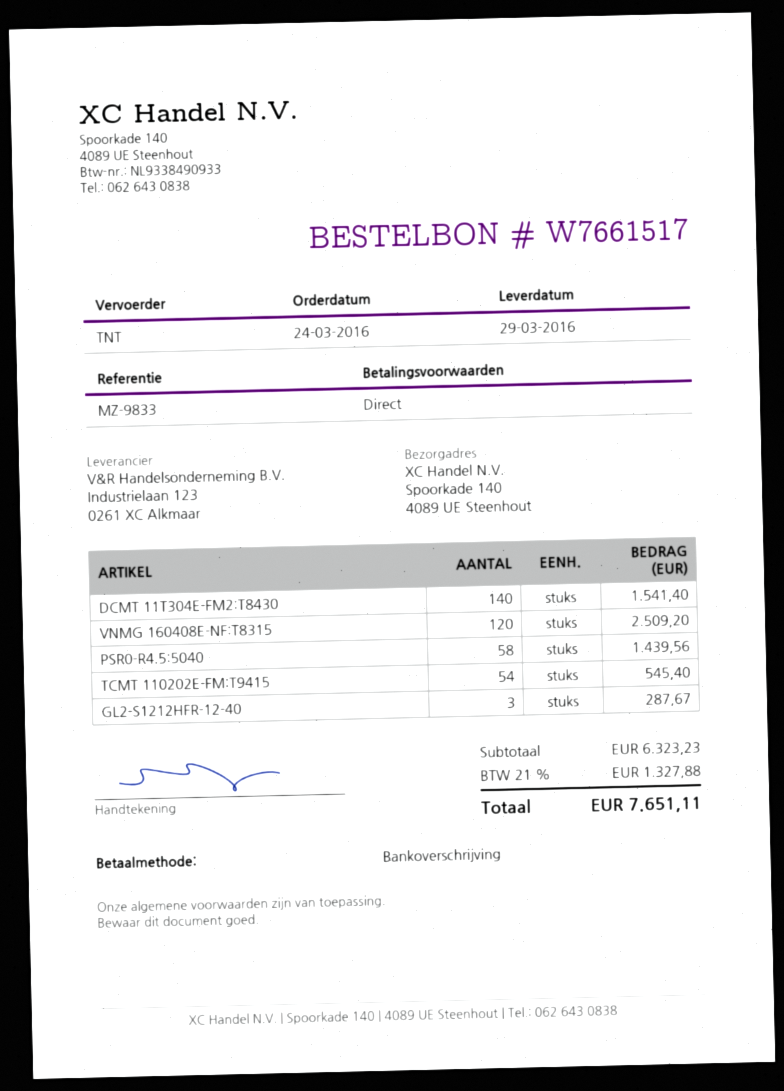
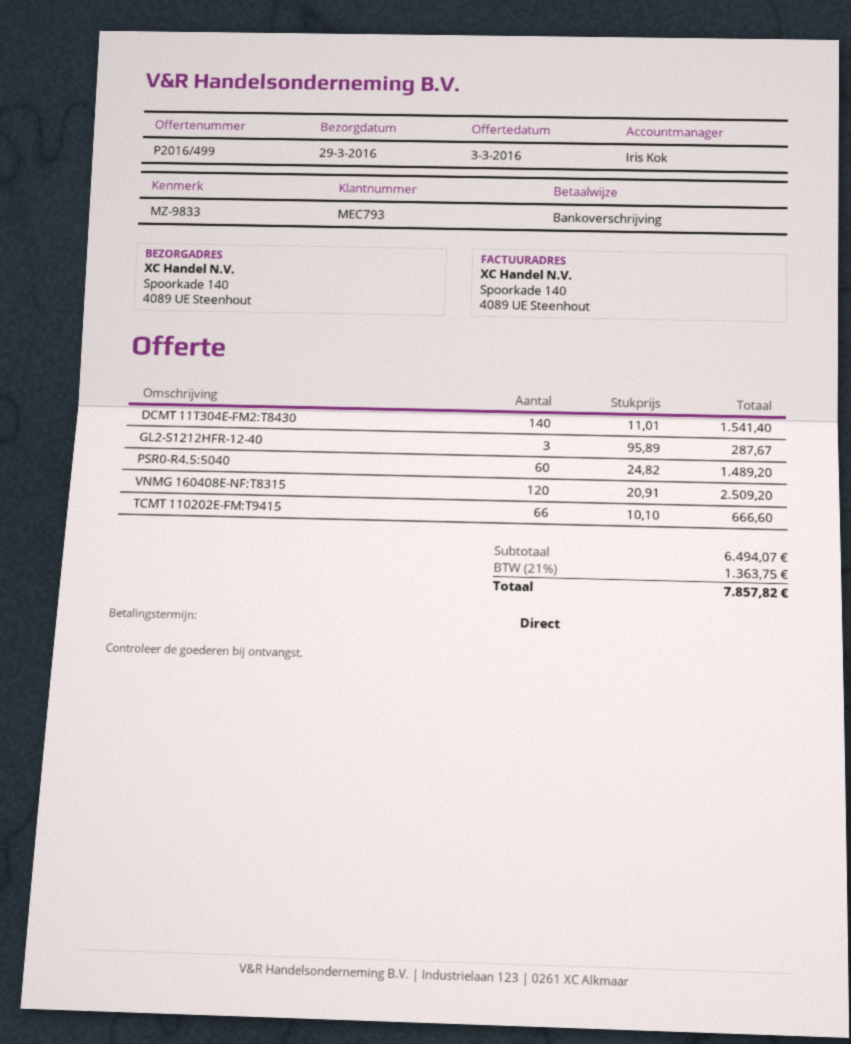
PSR0-R4.5:5040: 58 for 1439.56 -> 60 for 1489.20
TCMT 110202E-FM:T9415: 54 for 545.40 -> 66 for 666.60
subtotal: 6323.23 -> 6494.07
tax: 21% = 1327.88 -> 21% = 1363.75
total: 7651.11 -> 7857.82

